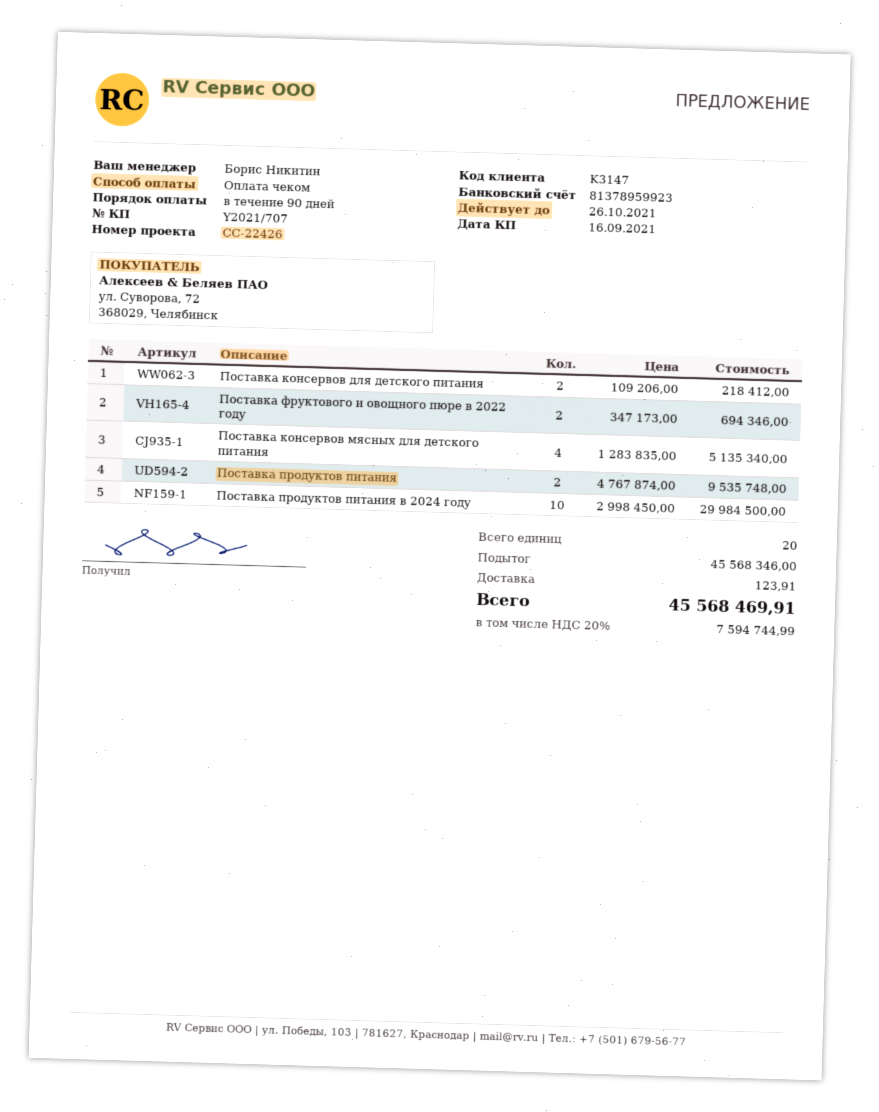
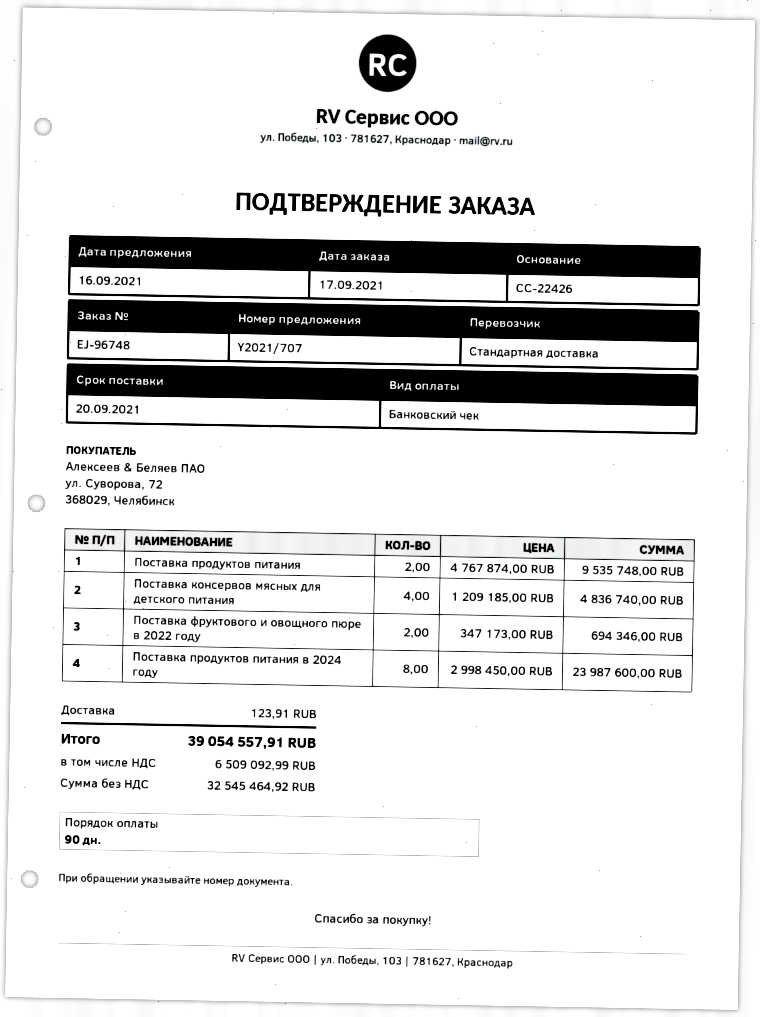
Поставка консервов для детского питания: 2 x 109206.00 = 218412.00 -> none
Поставка консервов мясных для детского питания: 4 x 1283835.00 = 5135340.00 -> 4 x 1209185.00 = 4836740.00
Поставка продуктов питания в 2024 году: 10 x 2998450.00 = 29984500.00 -> 8 x 2998450.00 = 23987600.00
tax: 7594744.99 -> 6509092.99
total: 45568469.91 -> 39054557.91

